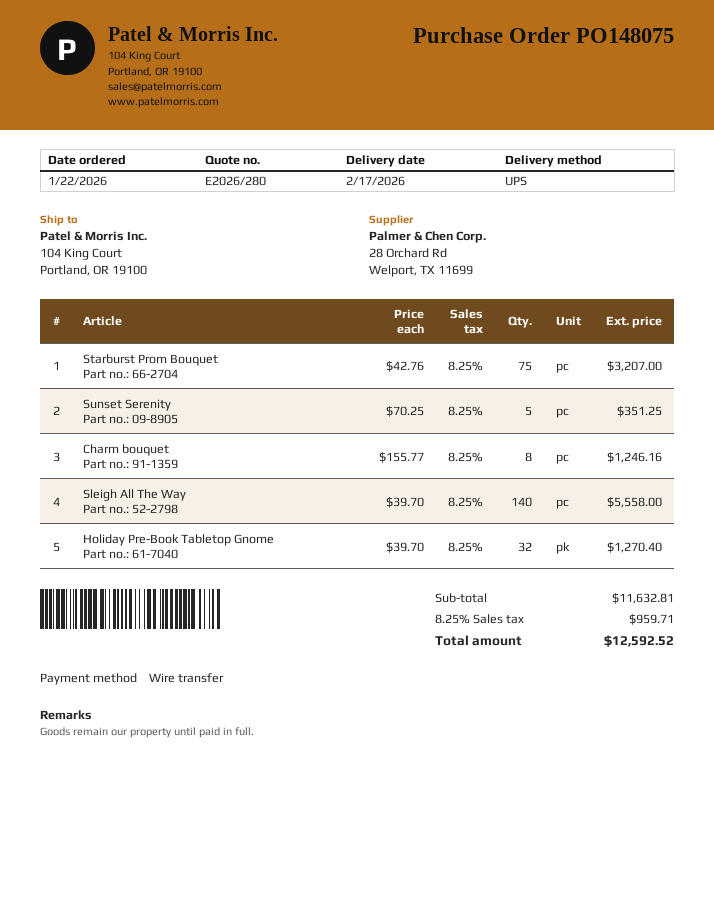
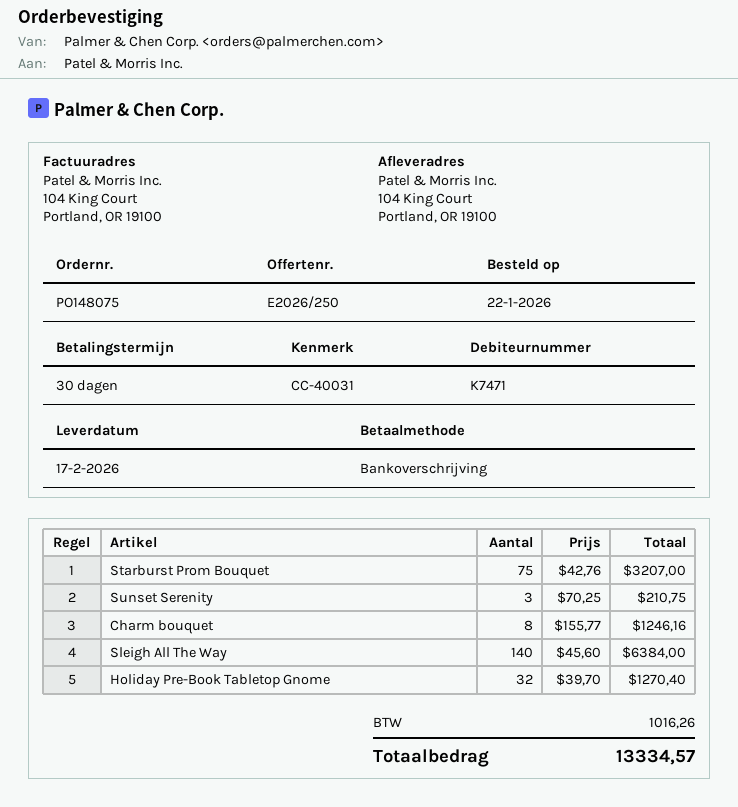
quote number: E2026/280 -> E2026/250
Sunset Serenity: 5 x 70.25 = 351.25 -> 3 x 70.25 = 210.75
Sleigh All The Way: 140 x 39.70 = 5558.00 -> 140 x 45.60 = 6384.00
tax: 959.71 -> 1016.26
total: 12592.52 -> 13334.57

